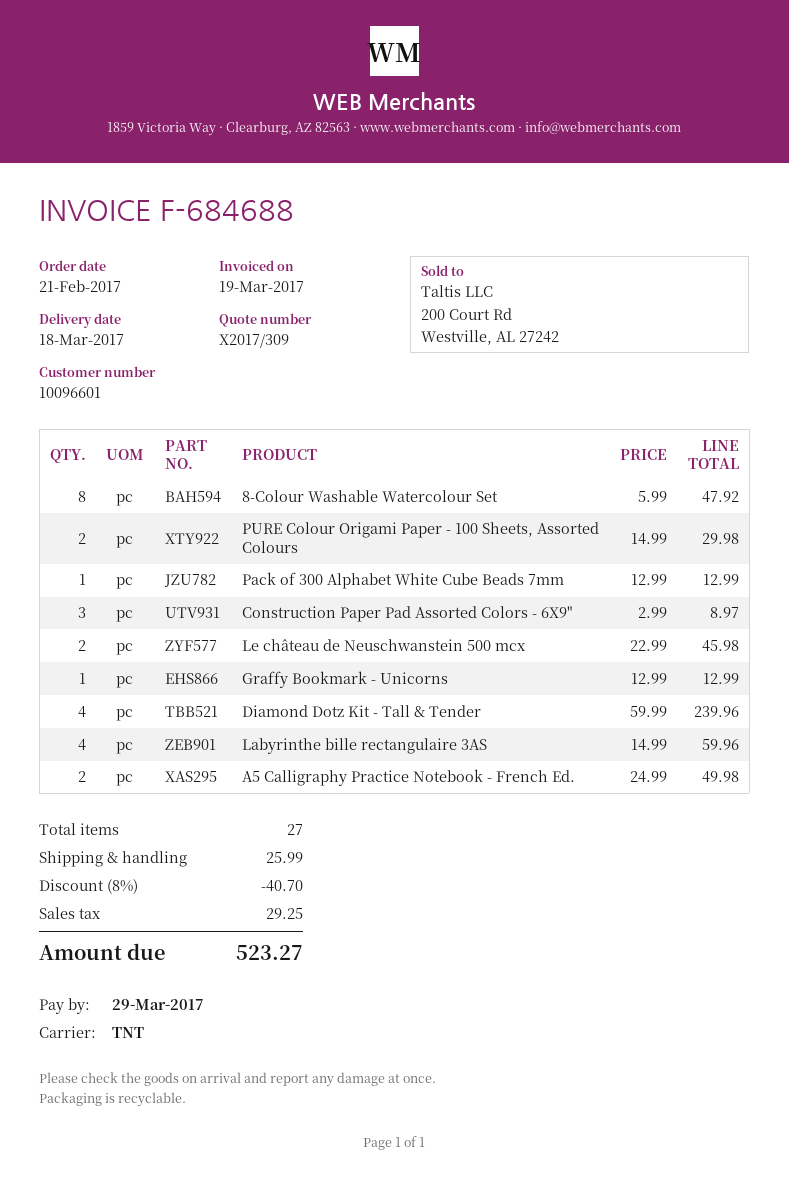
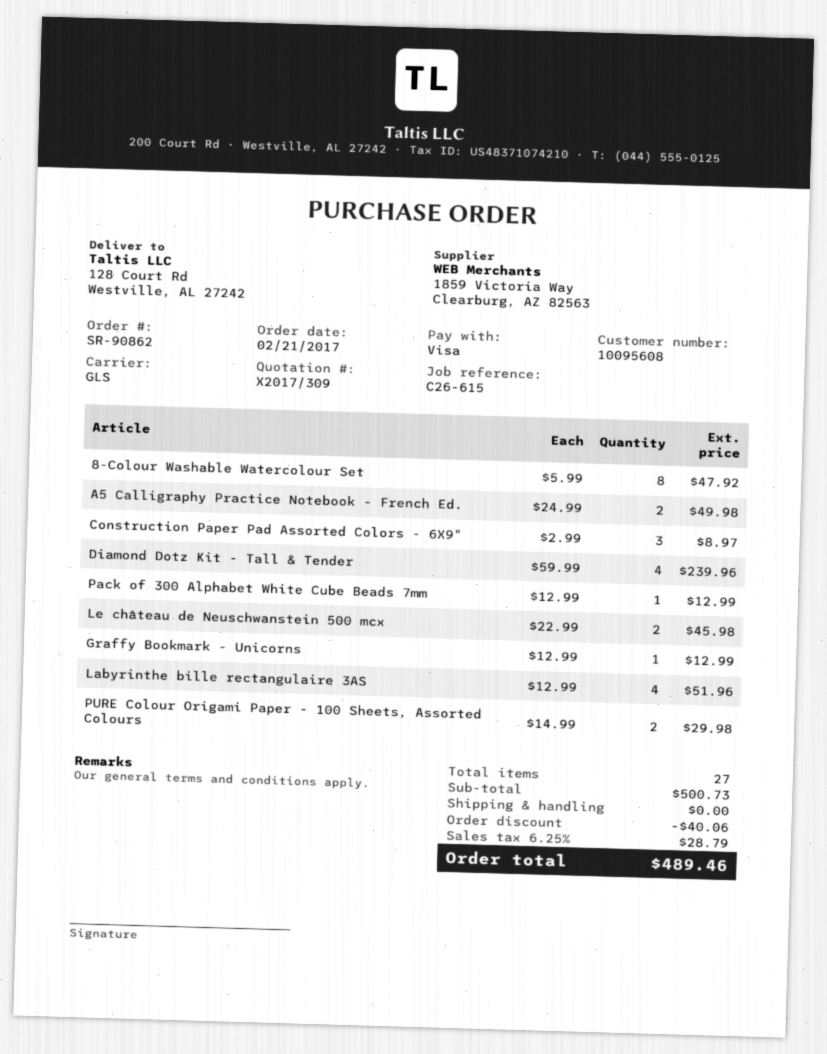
customer number: 10096601 -> 10095608
shipping method: TNT -> GLS
Labyrinthe bille rectangulaire 3AS: 4 x 14.99 = 59.96 -> 4 x 12.99 = 51.96
discount: 40.70 -> 40.06
shipping: 25.99 -> 0.00
tax: 29.25 -> 28.79
total: 523.27 -> 489.46

